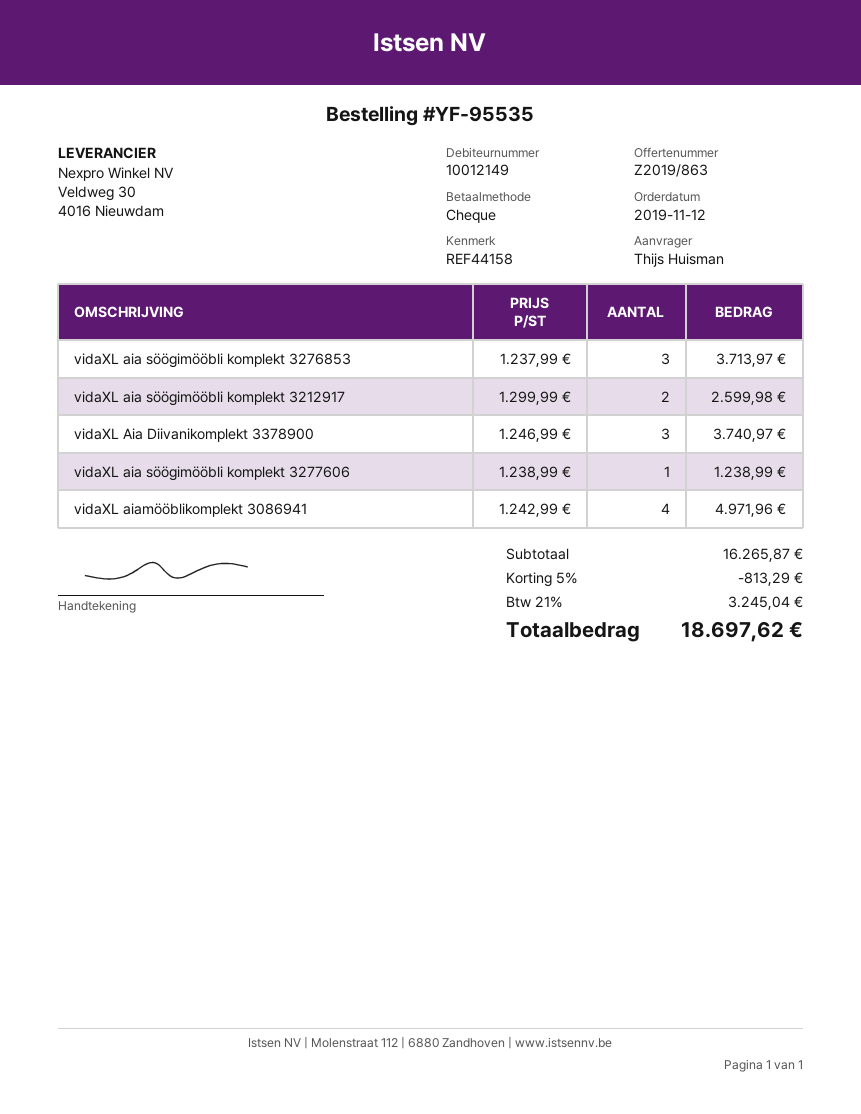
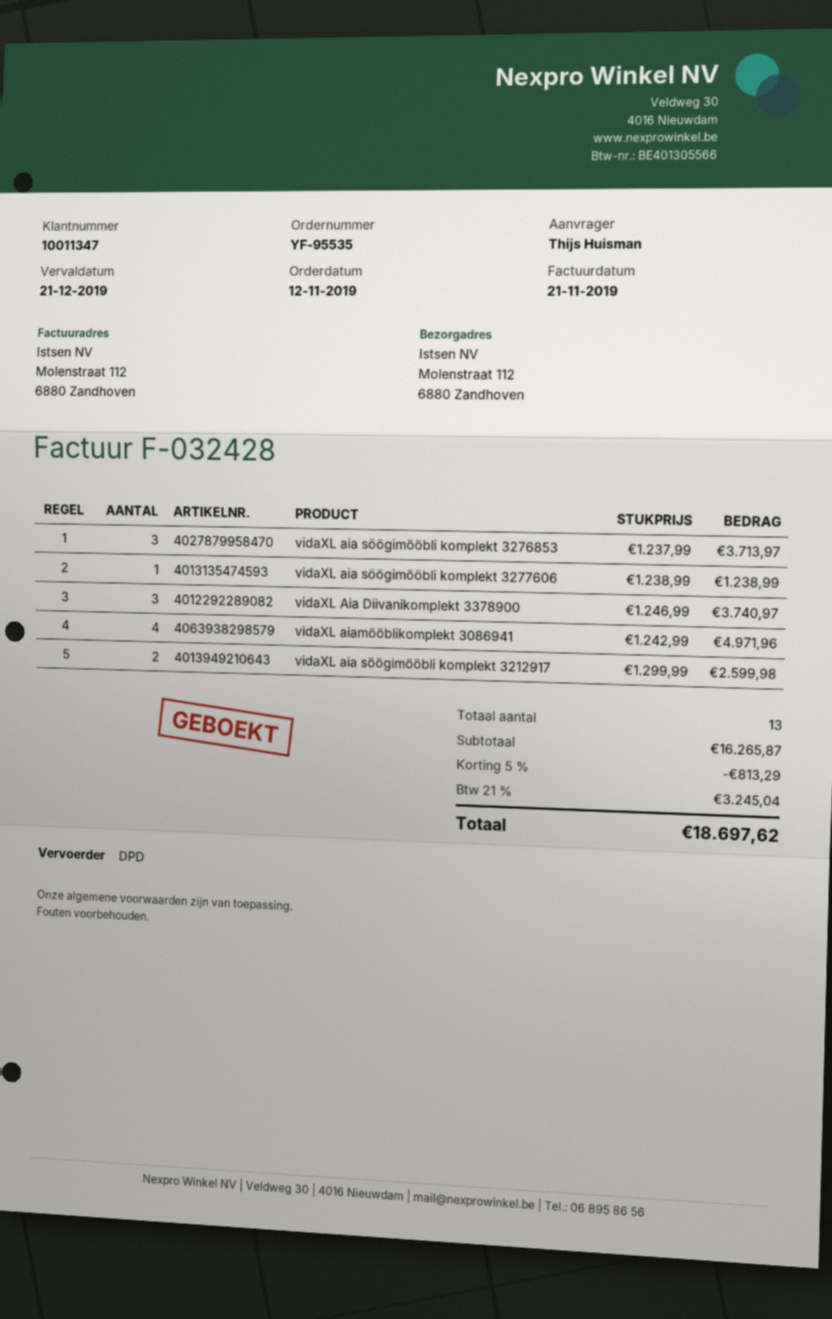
customer number: 10012149 -> 10011347

